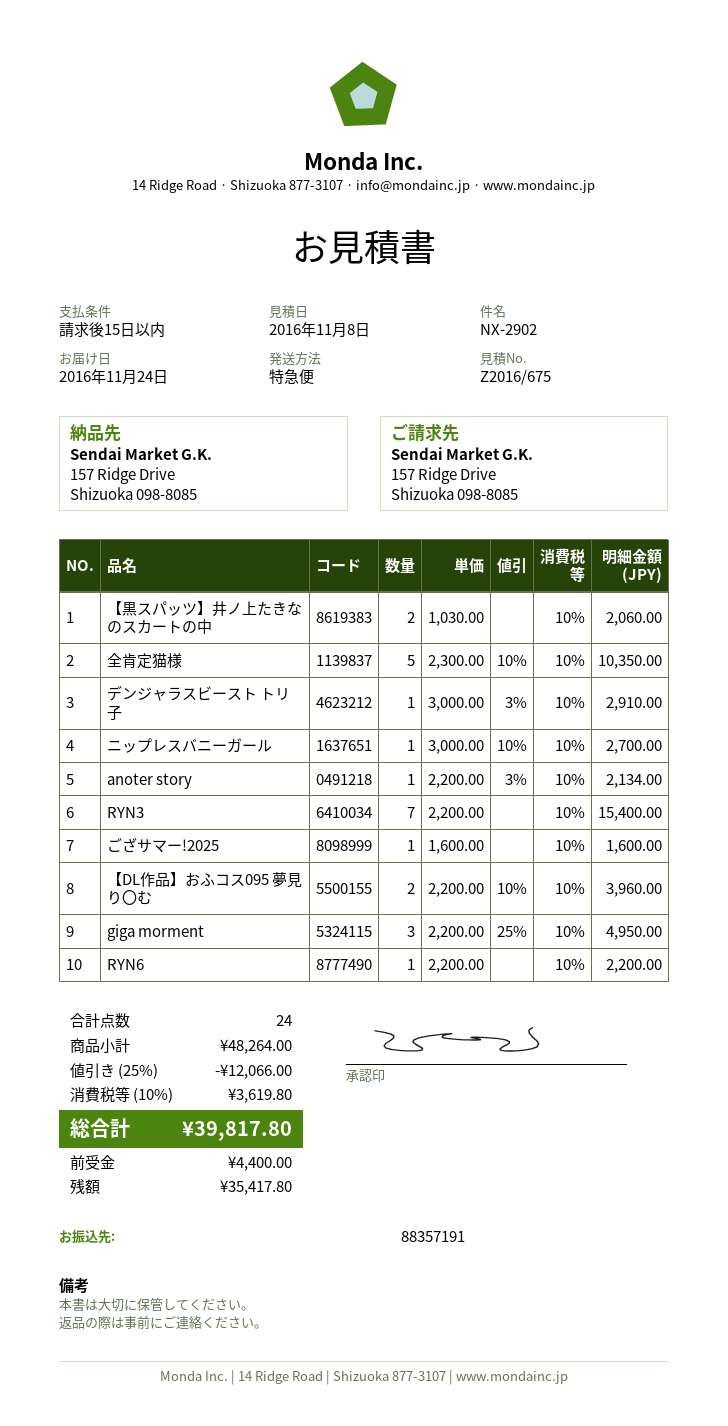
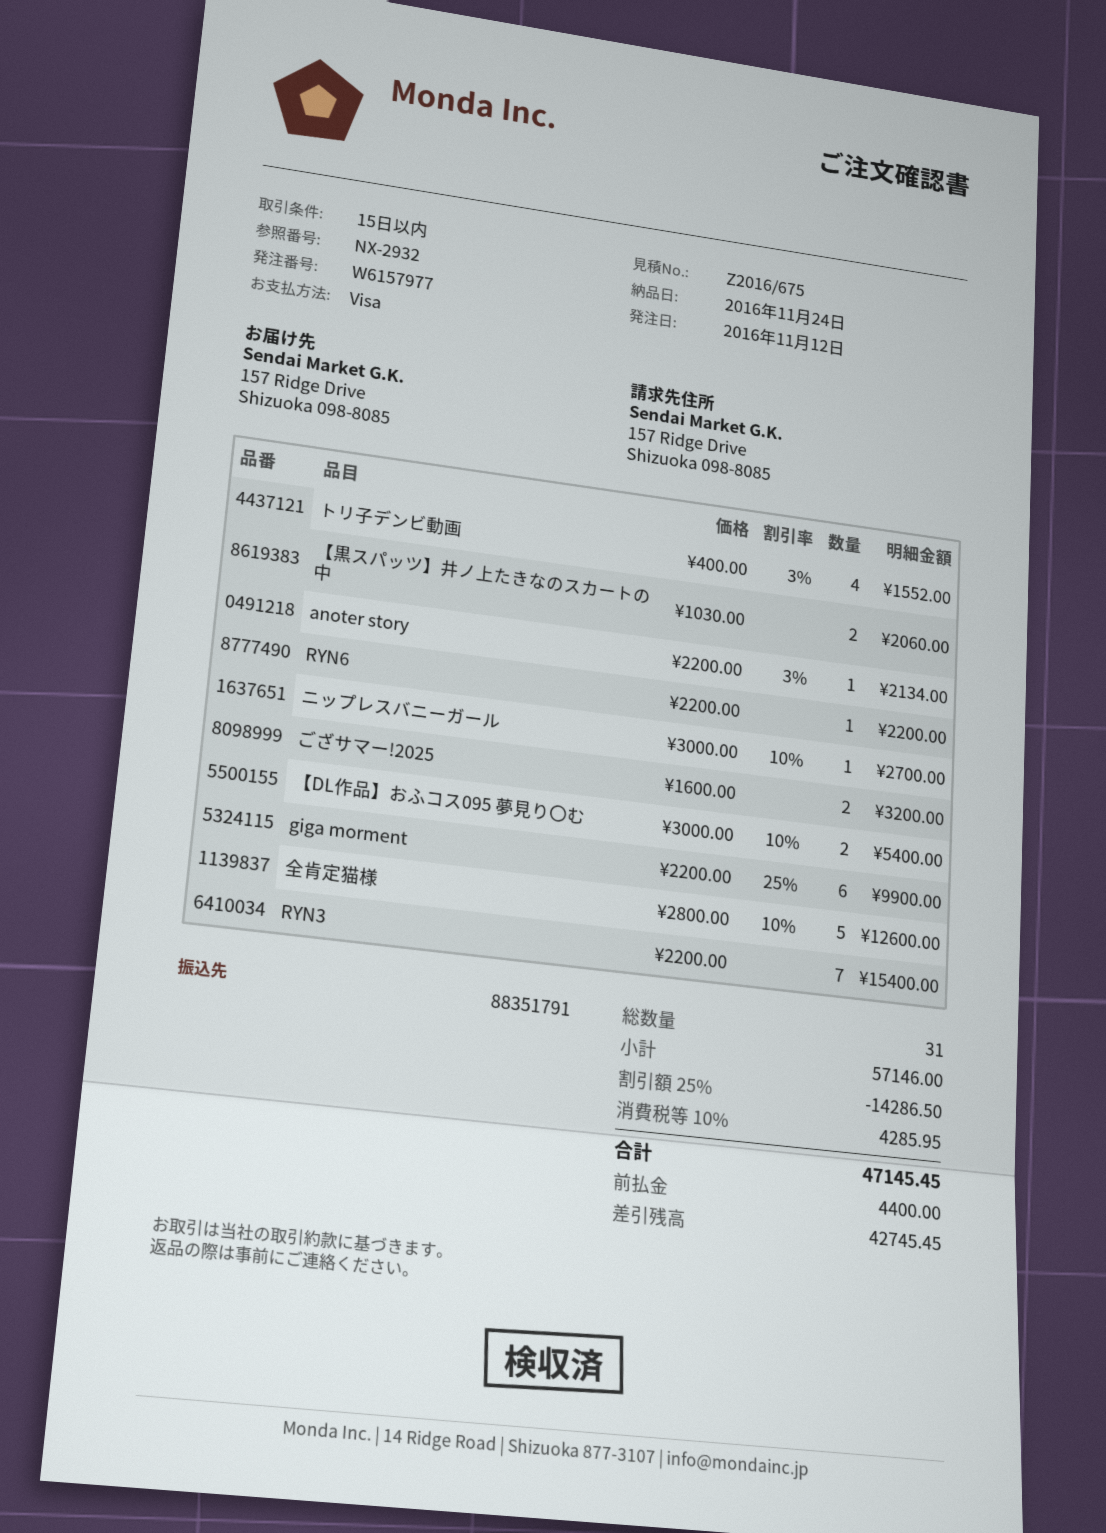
reference: NX-2902 -> NX-2932
bank account: 88357191 -> 88351791
全肯定猫様: 5 x 2300.00 - 10% = 10350.00 -> 5 x 2800.00 - 10% = 12600.00
デンジャラスビースト トリ子: 1 x 3000.00 - 3% = 2910.00 -> none
ござサマー!2025: 1 x 1600.00 = 1600.00 -> 2 x 1600.00 = 3200.00
【DL作品】おふコス095 夢見り〇む: 2 x 2200.00 - 10% = 3960.00 -> 2 x 3000.00 - 10% = 5400.00
giga morment: 3 x 2200.00 - 25% = 4950.00 -> 6 x 2200.00 - 25% = 9900.00
トリ子デンビ動画: none -> 4 x 400.00 - 3% = 1552.00
total quantity: 24 -> 31
subtotal: 48264.00 -> 57146.00
discount: 25% = 12066.00 -> 25% = 14286.50
tax: 10% = 3619.80 -> 10% = 4285.95
total: 39817.80 -> 47145.45
balance: 35417.80 -> 42745.45

